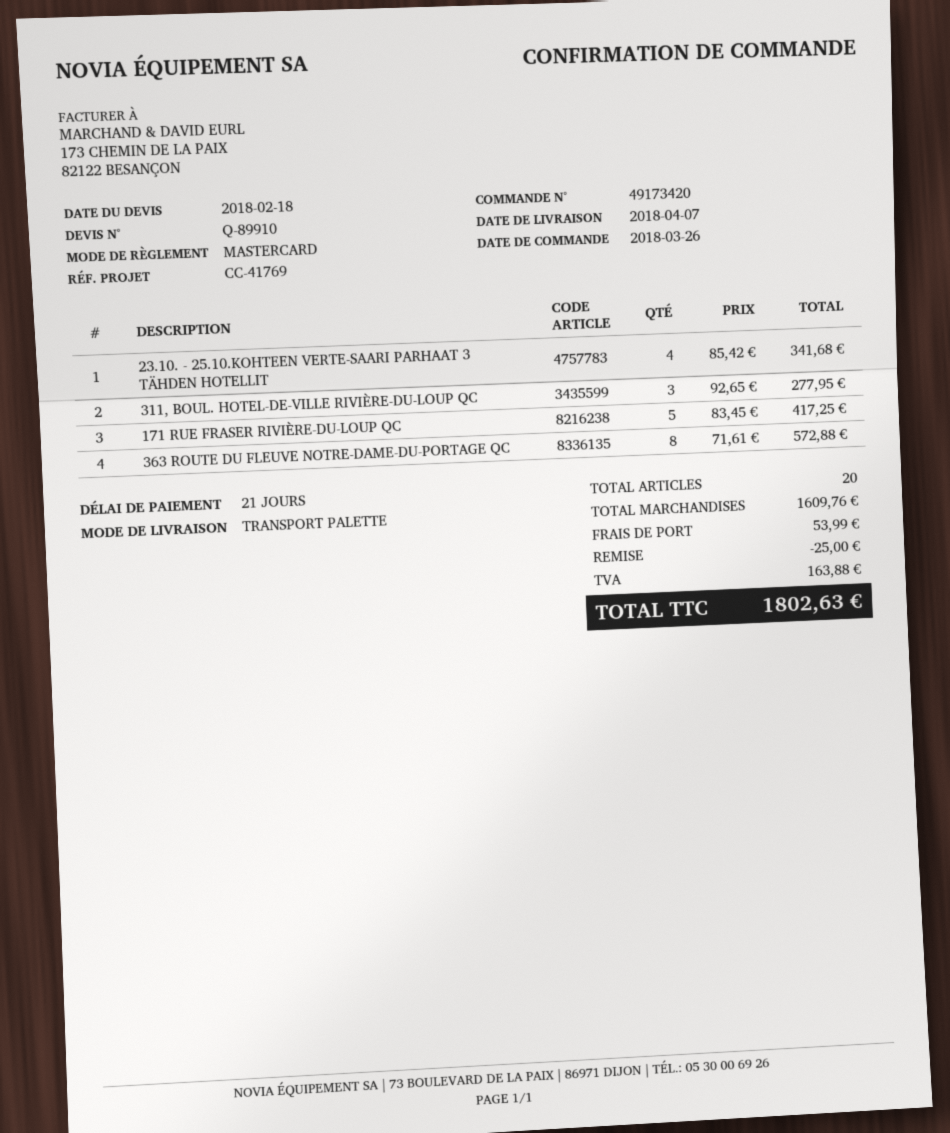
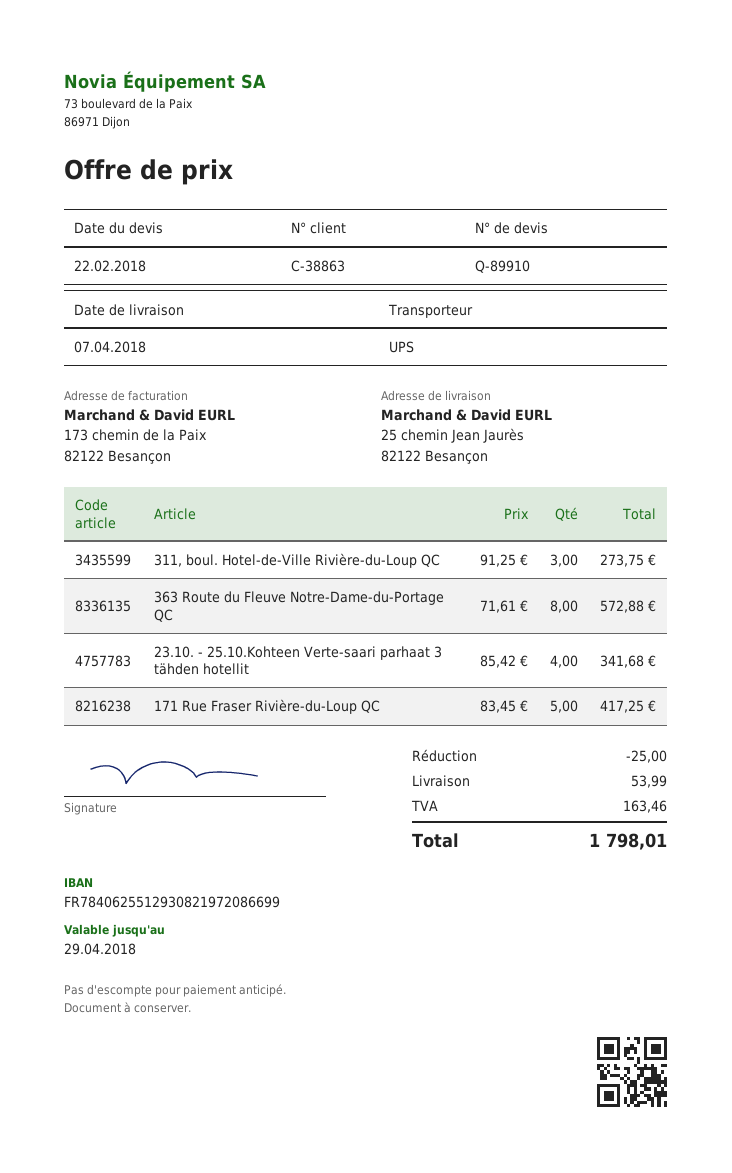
quote date: 2018-02-18 -> 2018-02-22
shipping method: pallet freight -> UPS
311, BOUL. HOTEL-DE-VILLE RIVIÈRE-DU-LOUP QC: 3 x 92.65 = 277.95 -> 3 x 91.25 = 273.75
tax: 163.88 -> 163.46
total: 1802.63 -> 1798.01

